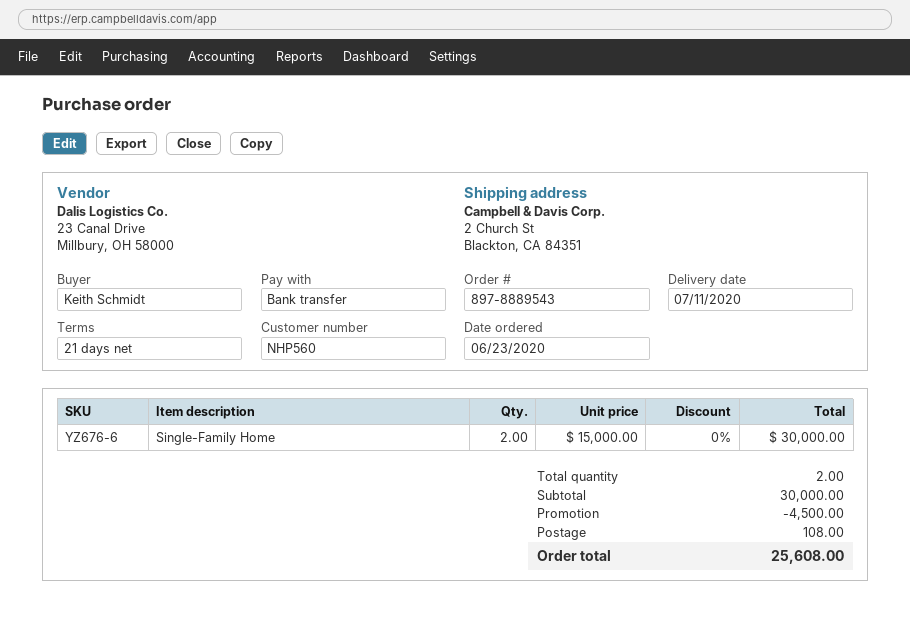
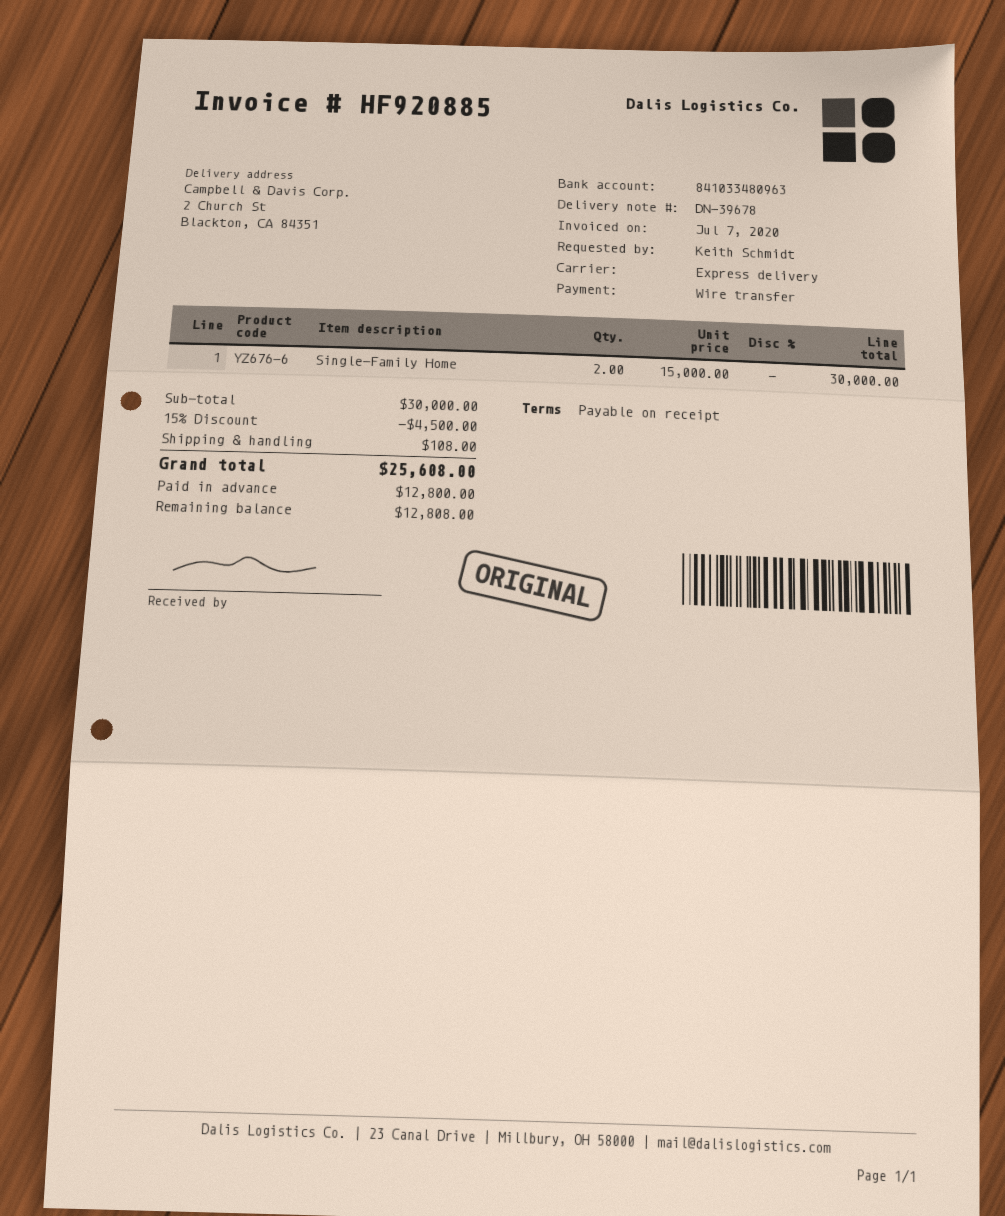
payment terms: 21 days -> on receipt

